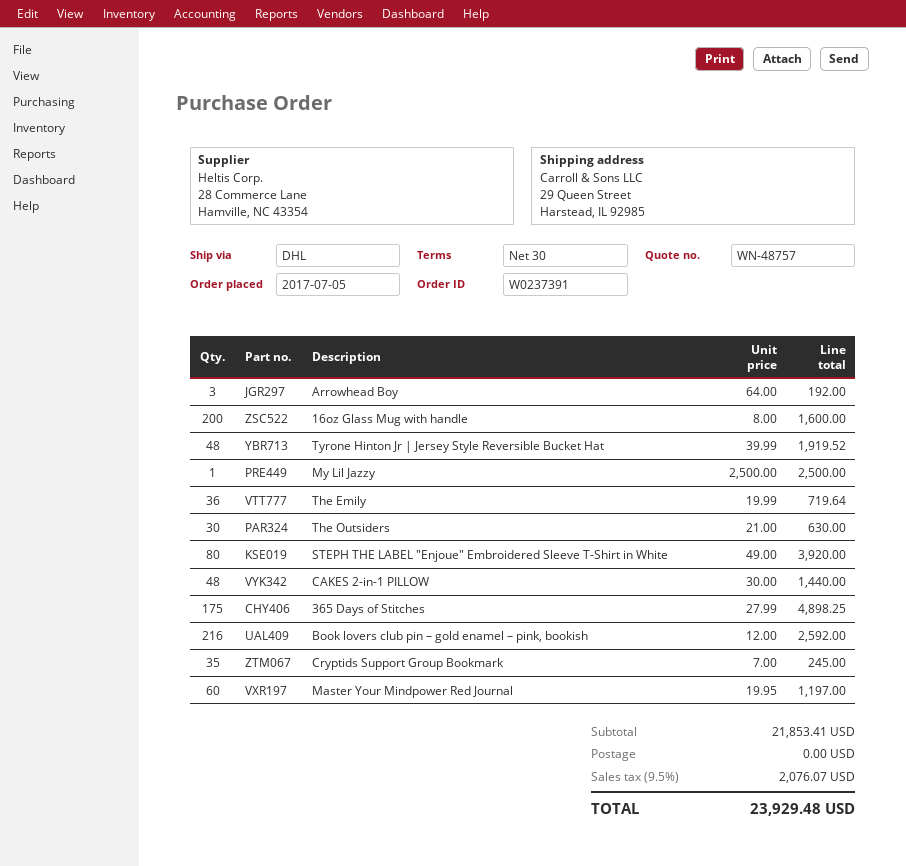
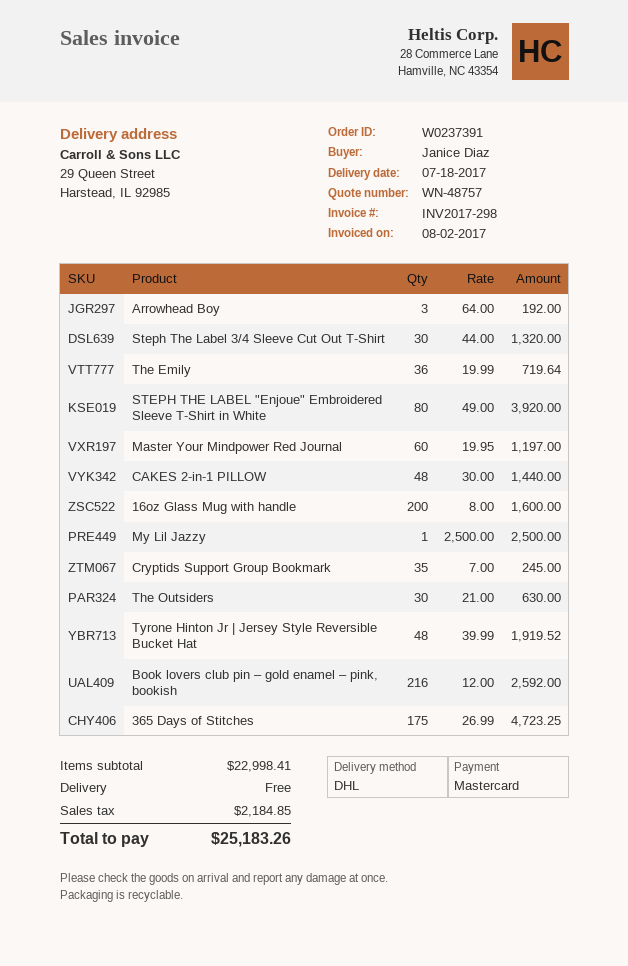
365 Days of Stitches: 175 x 27.99 = 4898.25 -> 175 x 26.99 = 4723.25
Steph The Label 3/4 Sleeve Cut Out T-Shirt: none -> 30 x 44.00 = 1320.00
subtotal: 21853.41 -> 22998.41
tax: 2076.07 -> 2184.85
total: 23929.48 -> 25183.26

